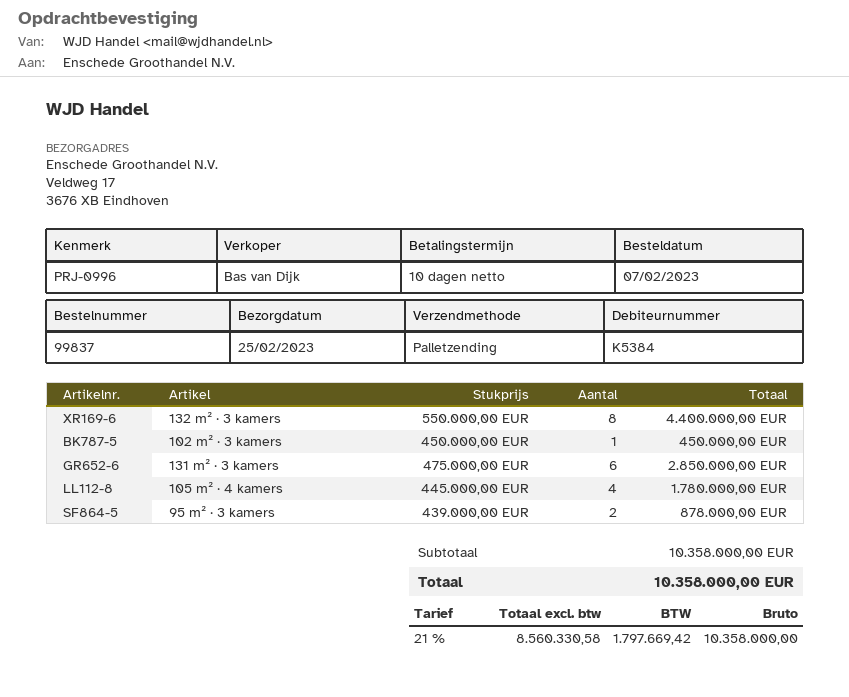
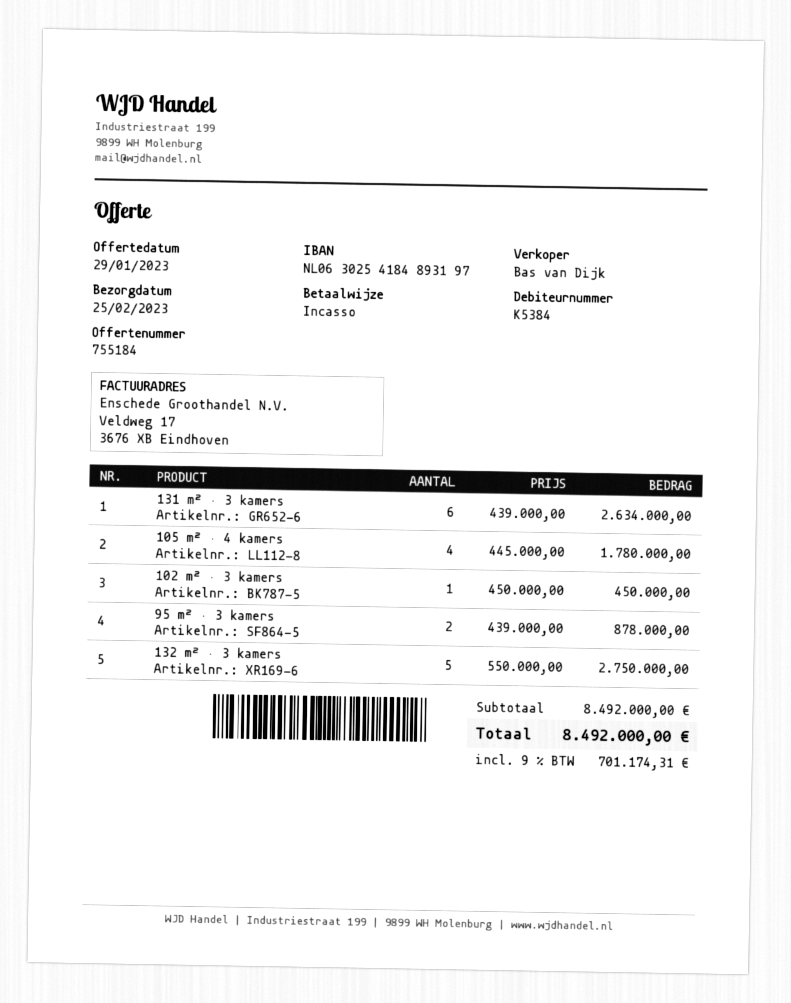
132 m² · 3 kamers: 8 x 550000.00 = 4400000.00 -> 5 x 550000.00 = 2750000.00
131 m² · 3 kamers: 6 x 475000.00 = 2850000.00 -> 6 x 439000.00 = 2634000.00
subtotal: 10358000.00 -> 8492000.00
tax: 21% = 1797669.42 -> 9% = 701174.31
total: 10358000.00 -> 8492000.00

